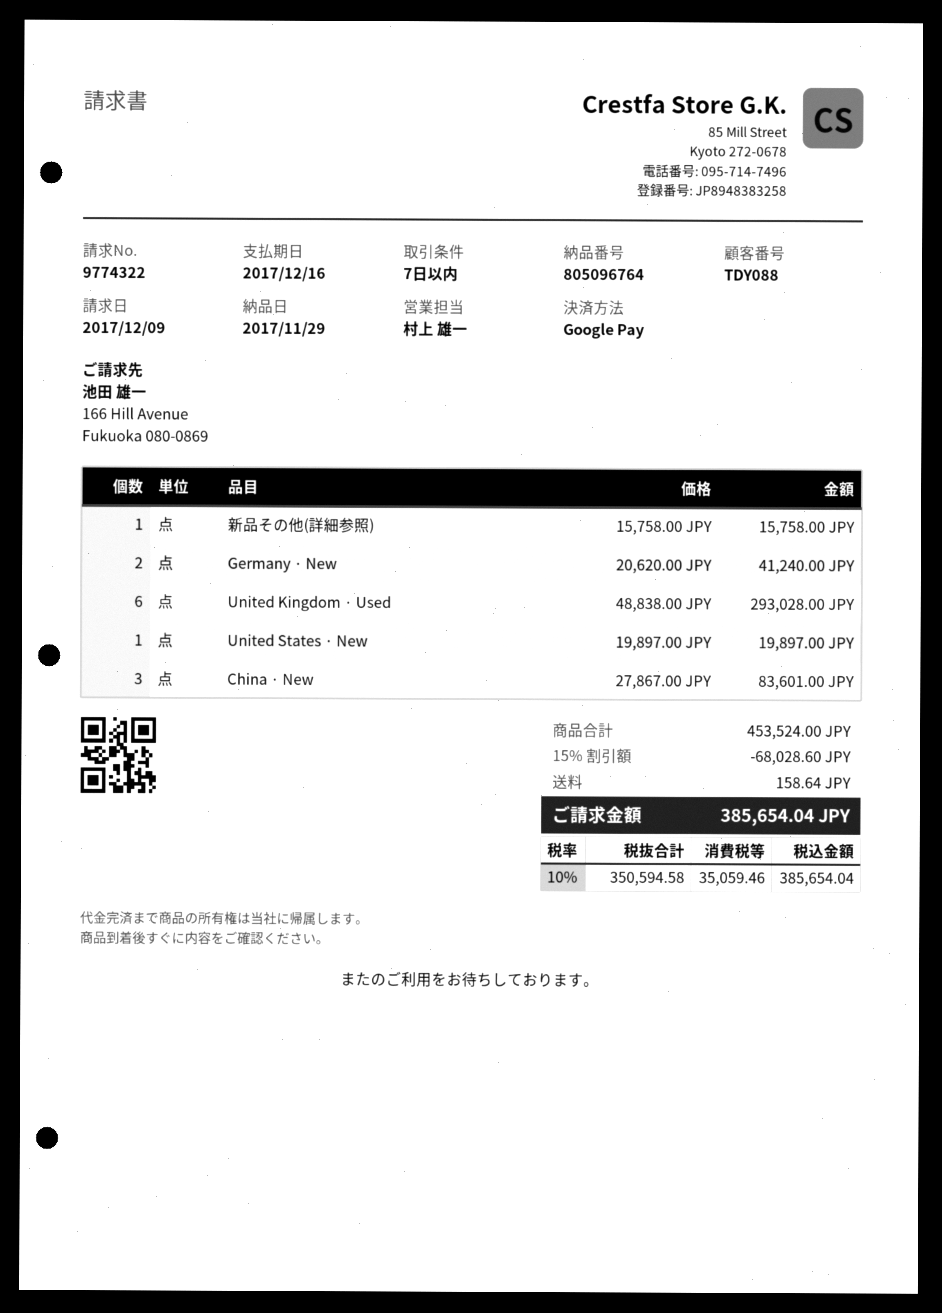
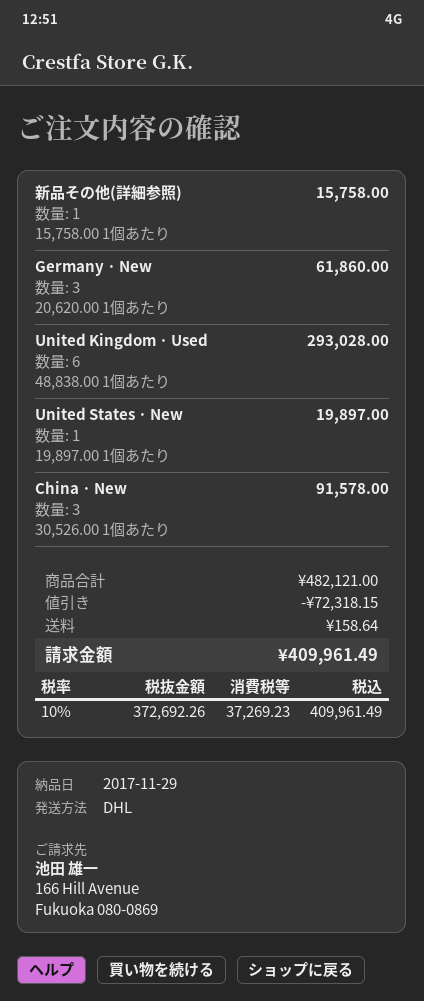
Germany · New: 2 x 20620.00 = 41240.00 -> 3 x 20620.00 = 61860.00
China · New: 3 x 27867.00 = 83601.00 -> 3 x 30526.00 = 91578.00
subtotal: 453524.00 -> 482121.00
discount: 68028.60 -> 72318.15
net: 350594.58 -> 372692.26
tax: 10% = 35059.46 -> 10% = 37269.23
total: 385654.04 -> 409961.49

